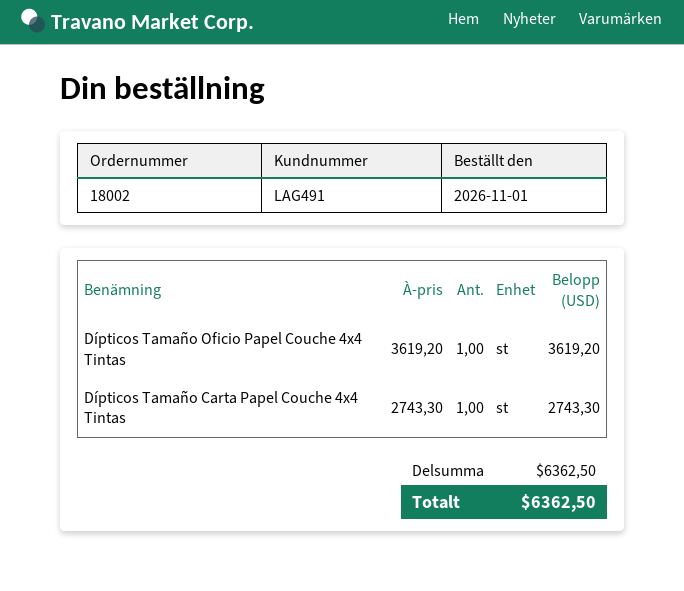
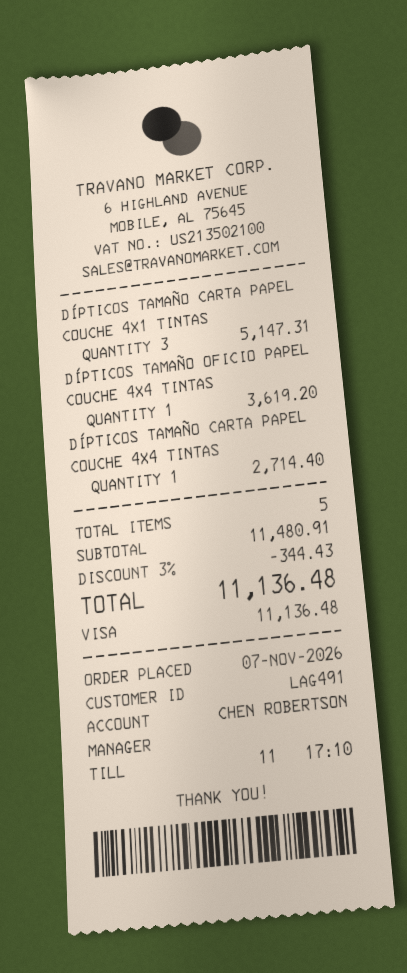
order date: 2026-11-01 -> 2026-11-07
Dípticos Tamaño Carta Papel Couche 4x4 Tintas: 1 for 2743.30 -> 1 for 2714.40
DÍPTICOS TAMAÑO CARTA PAPEL COUCHE 4X1 TINTAS: none -> 3 for 5147.31
subtotal: 6362.50 -> 11480.91
discount: none -> 3% = 344.43
total: 6362.50 -> 11136.48

